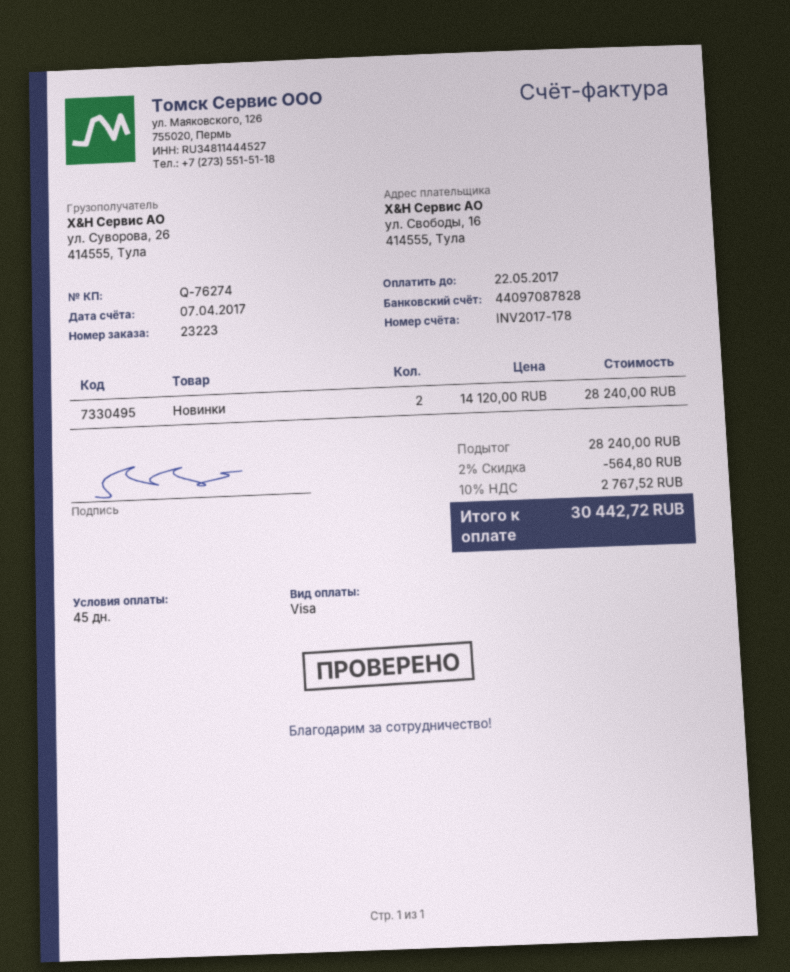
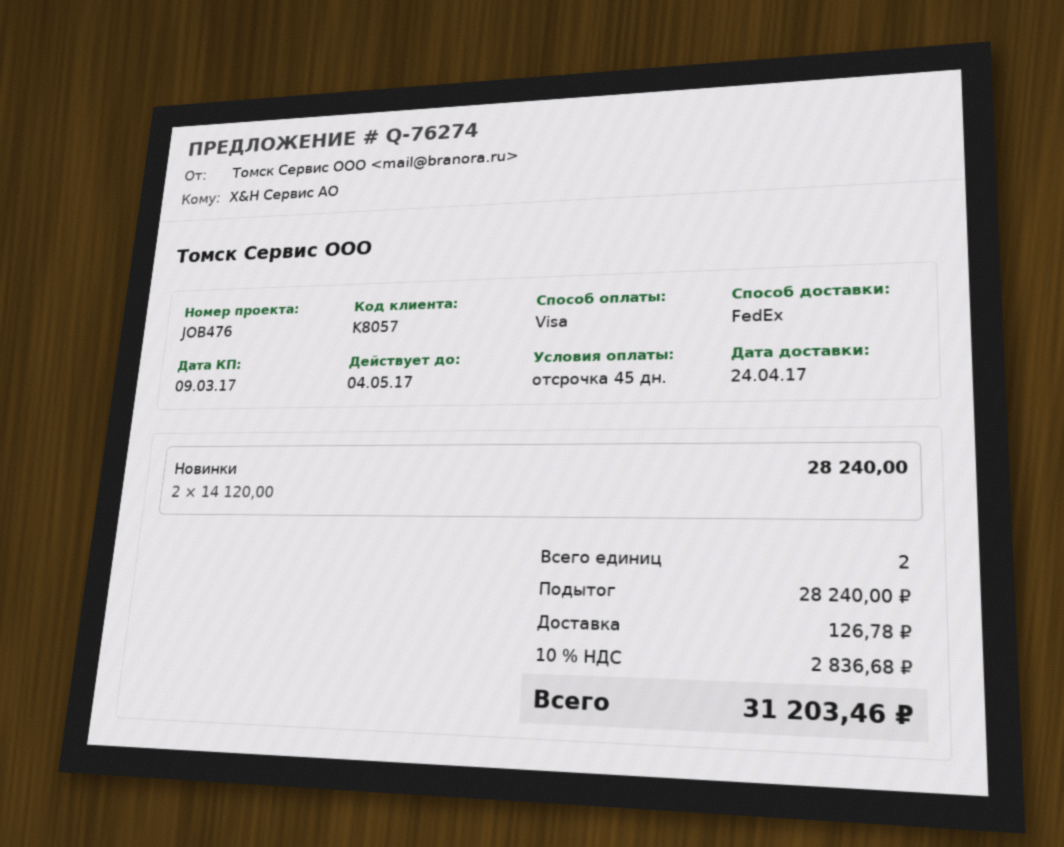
discount: 2% = 564.80 -> none
shipping: none -> 126.78
tax: 10% = 2767.52 -> 10% = 2836.68
total: 30442.72 -> 31203.46

